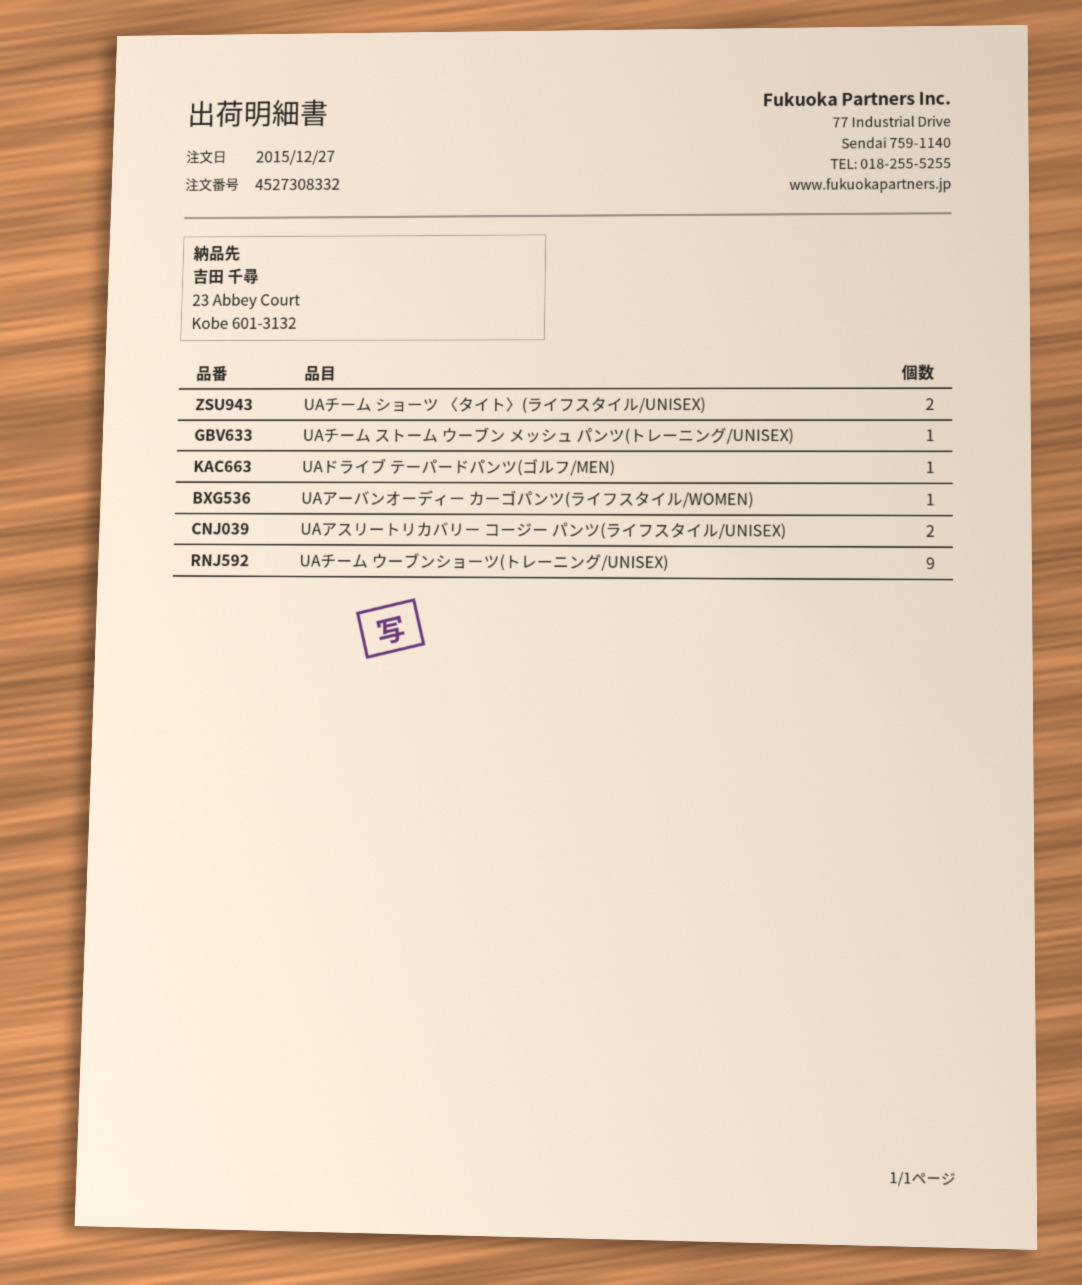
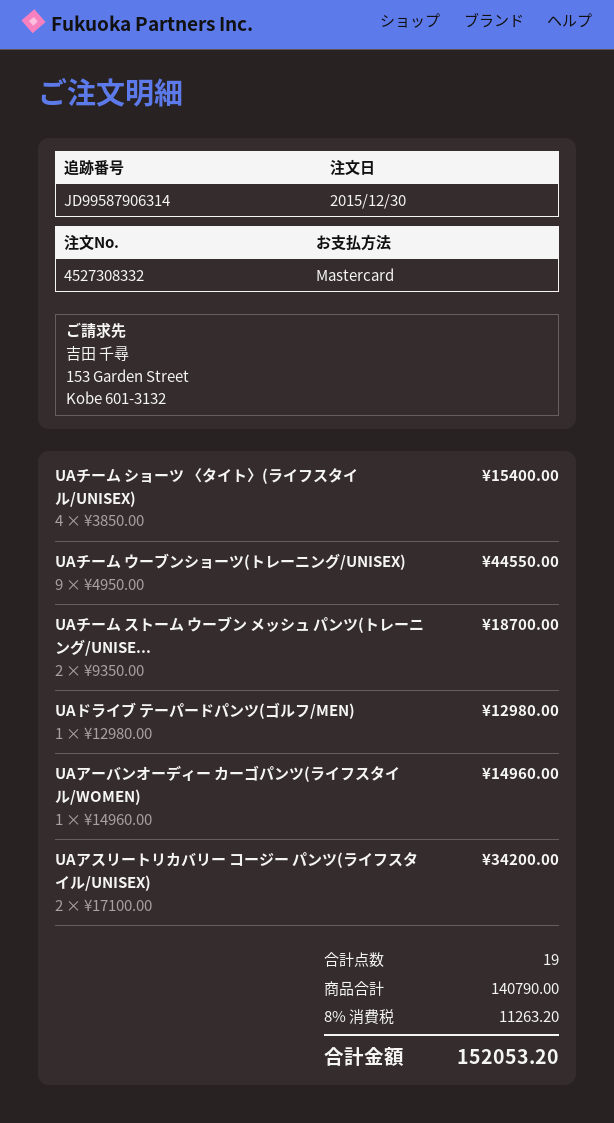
order date: 2015-12-27 -> 2015-12-30
UAチーム ショーツ 〈タイト〉(ライフスタイル/UNISEX): 2 -> 4
UAチーム ストーム ウーブン メッシュ パンツ(トレーニング/UNISEX): 1 -> 2

